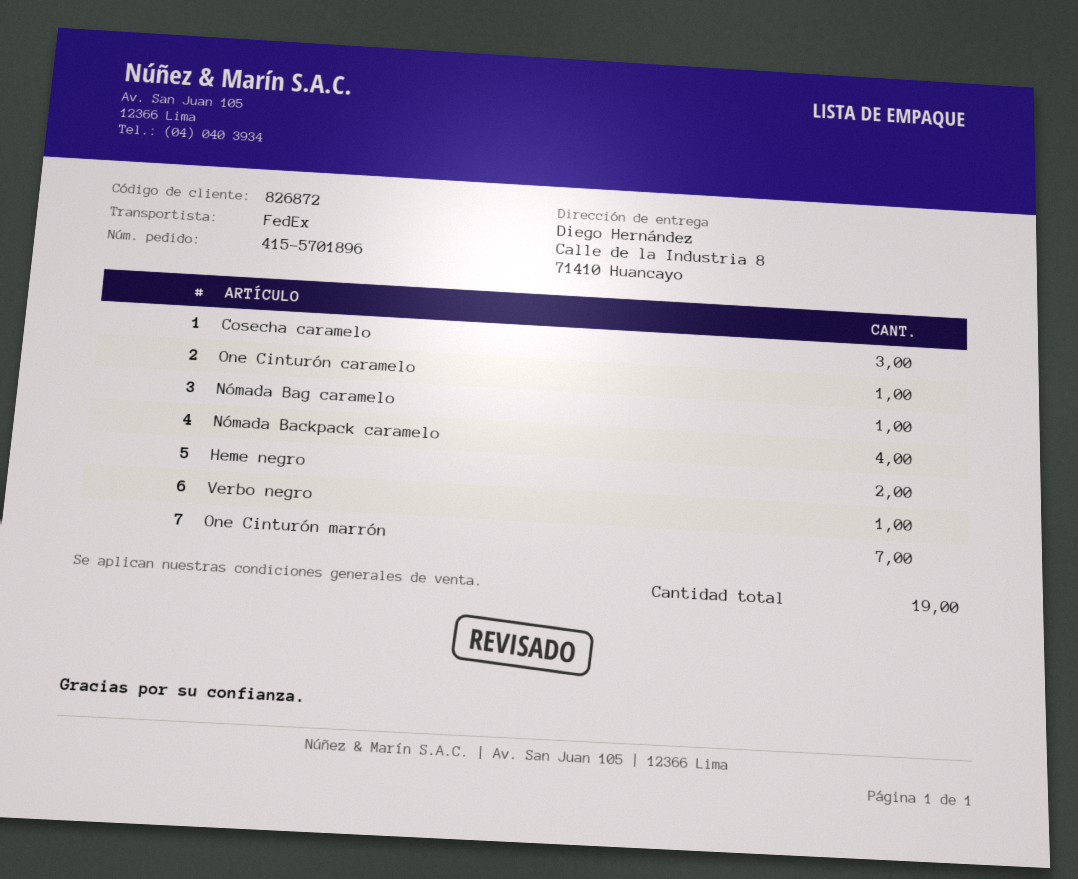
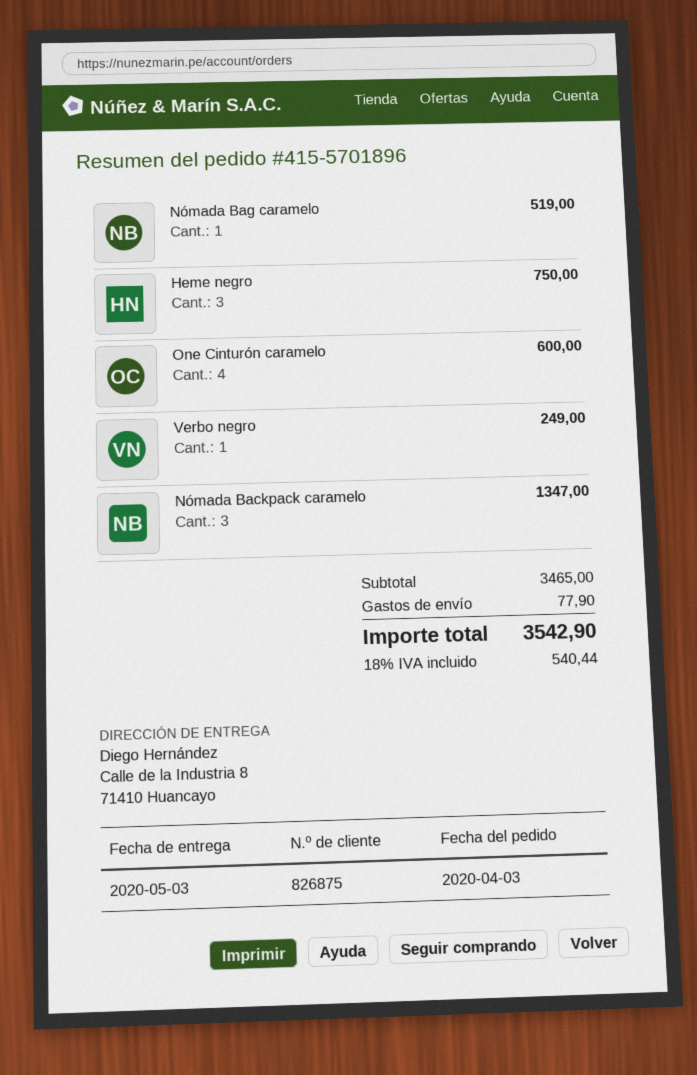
customer number: 826872 -> 826875
Cosecha caramelo: 3 -> none
One Cinturón caramelo: 1 -> 4
Nómada Backpack caramelo: 4 -> 3
Heme negro: 2 -> 3
One Cinturón marrón: 7 -> none

